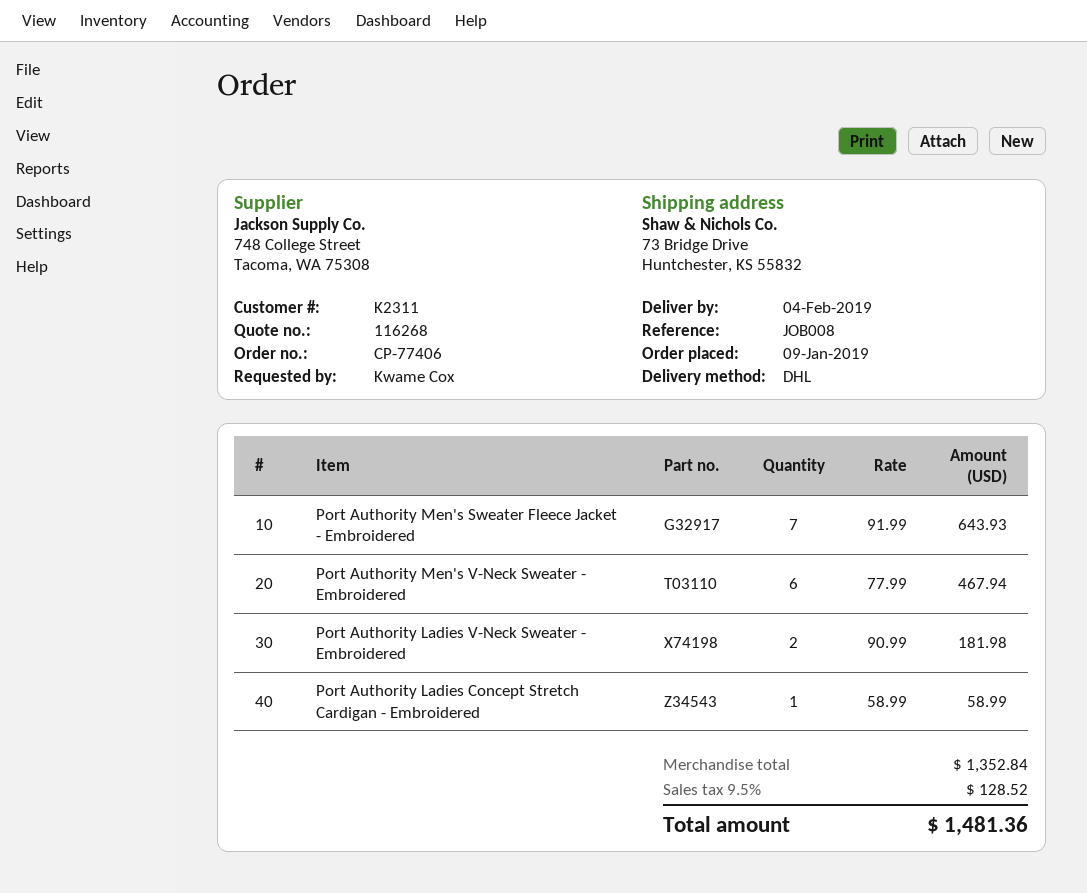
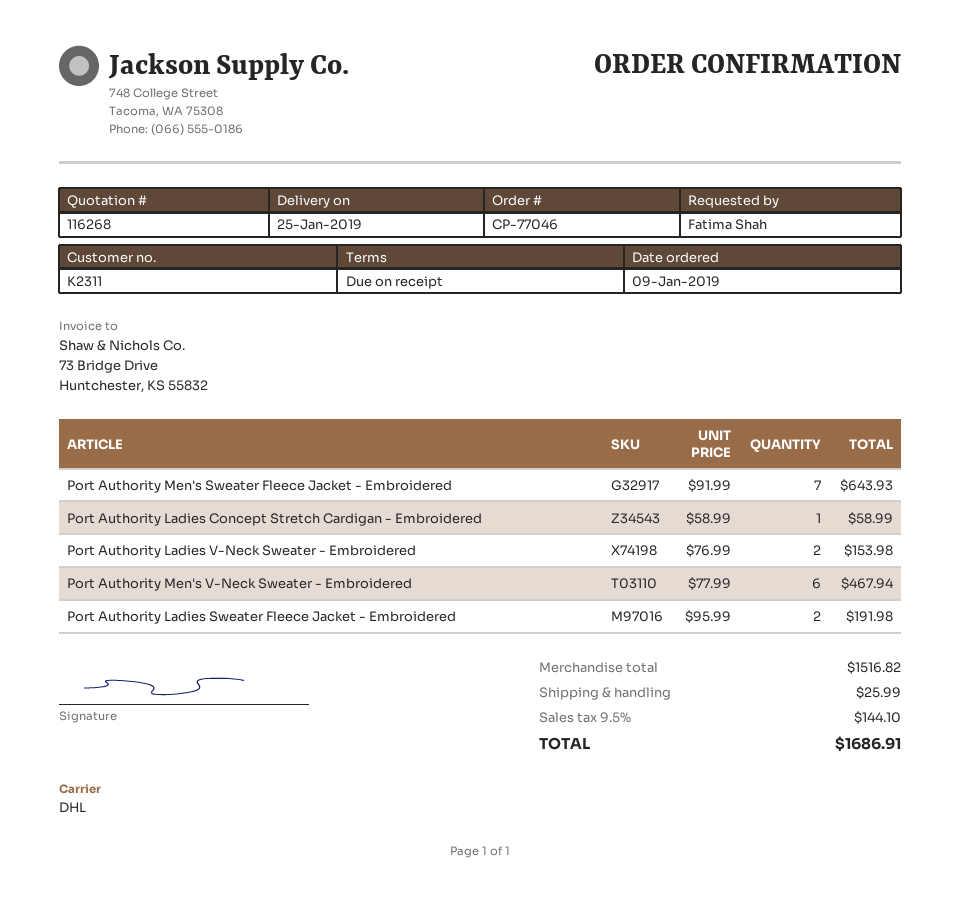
order number: CP-77406 -> CP-77046
delivery date: 2019-02-04 -> 2019-01-25
ordered by: Kwame Cox -> Fatima Shah
Port Authority Ladies V-Neck Sweater - Embroidered: 2 x 90.99 = 181.98 -> 2 x 76.99 = 153.98
Port Authority Ladies Sweater Fleece Jacket - Embroidered: none -> 2 x 95.99 = 191.98
subtotal: 1352.84 -> 1516.82
shipping: none -> 25.99
tax: 9.5% = 128.52 -> 9.5% = 144.10
total: 1481.36 -> 1686.91

